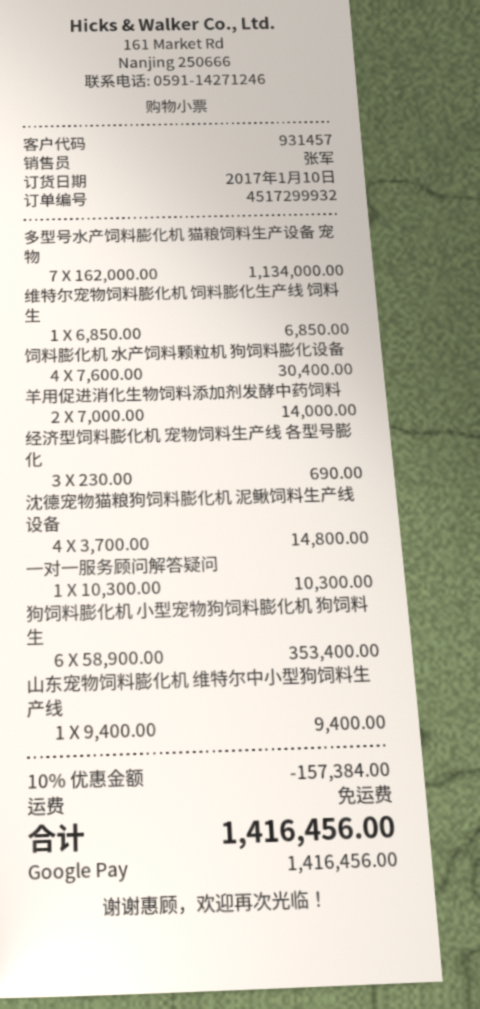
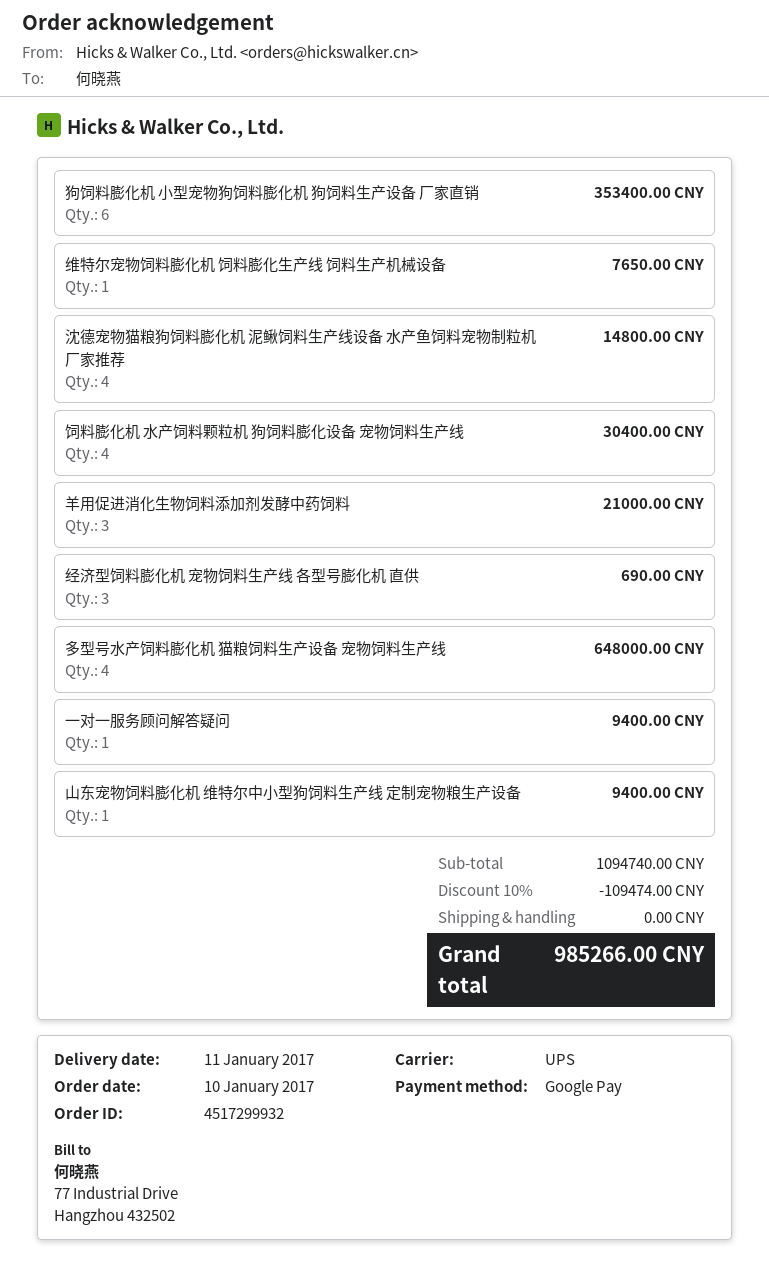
多型号水产饲料膨化机 猫粮饲料生产设备 宠物: 7 for 1134000.00 -> 4 for 648000.00
维特尔宠物饲料膨化机 饲料膨化生产线 饲料生: 1 for 6850.00 -> 1 for 7650.00
羊用促进消化生物饲料添加剂发酵中药饲料: 2 for 14000.00 -> 3 for 21000.00
一对一服务顾问解答疑问: 1 for 10300.00 -> 1 for 9400.00
discount: 10% = 157384.00 -> 10% = 109474.00
total: 1416456.00 -> 985266.00

